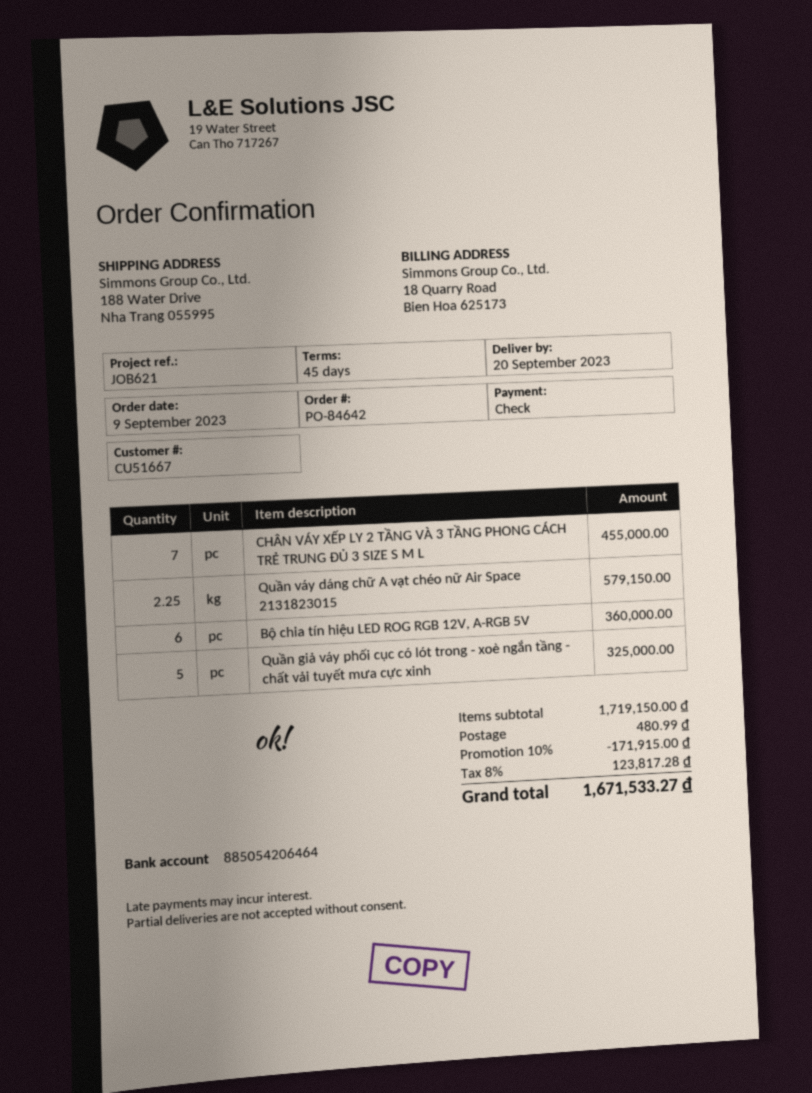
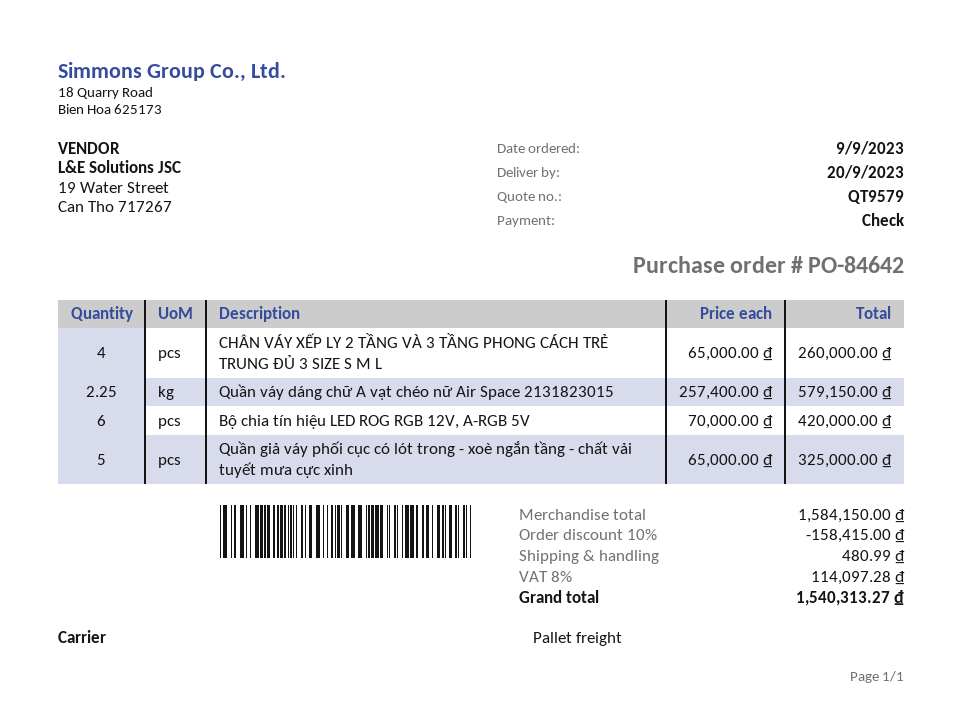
CHÂN VÁY XẾP LY 2 TẦNG VÀ 3 TẦNG PHONG CÁCH TRẺ TRUNG ĐỦ 3 SIZE S M L: 7 for 455000.00 -> 4 for 260000.00
Bộ chia tín hiệu LED ROG RGB 12V, A-RGB 5V: 6 for 360000.00 -> 6 for 420000.00
subtotal: 1719150.00 -> 1584150.00
discount: 10% = 171915.00 -> 10% = 158415.00
tax: 8% = 123817.28 -> 8% = 114097.28
total: 1671533.27 -> 1540313.27

